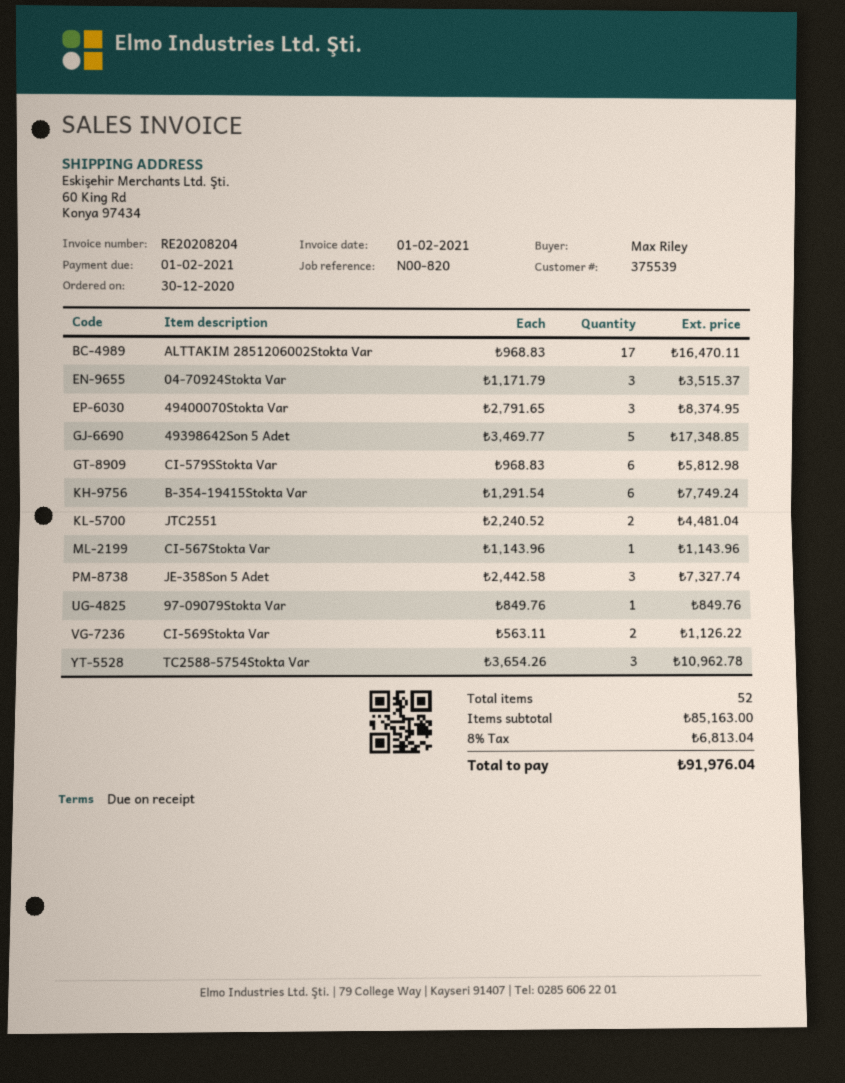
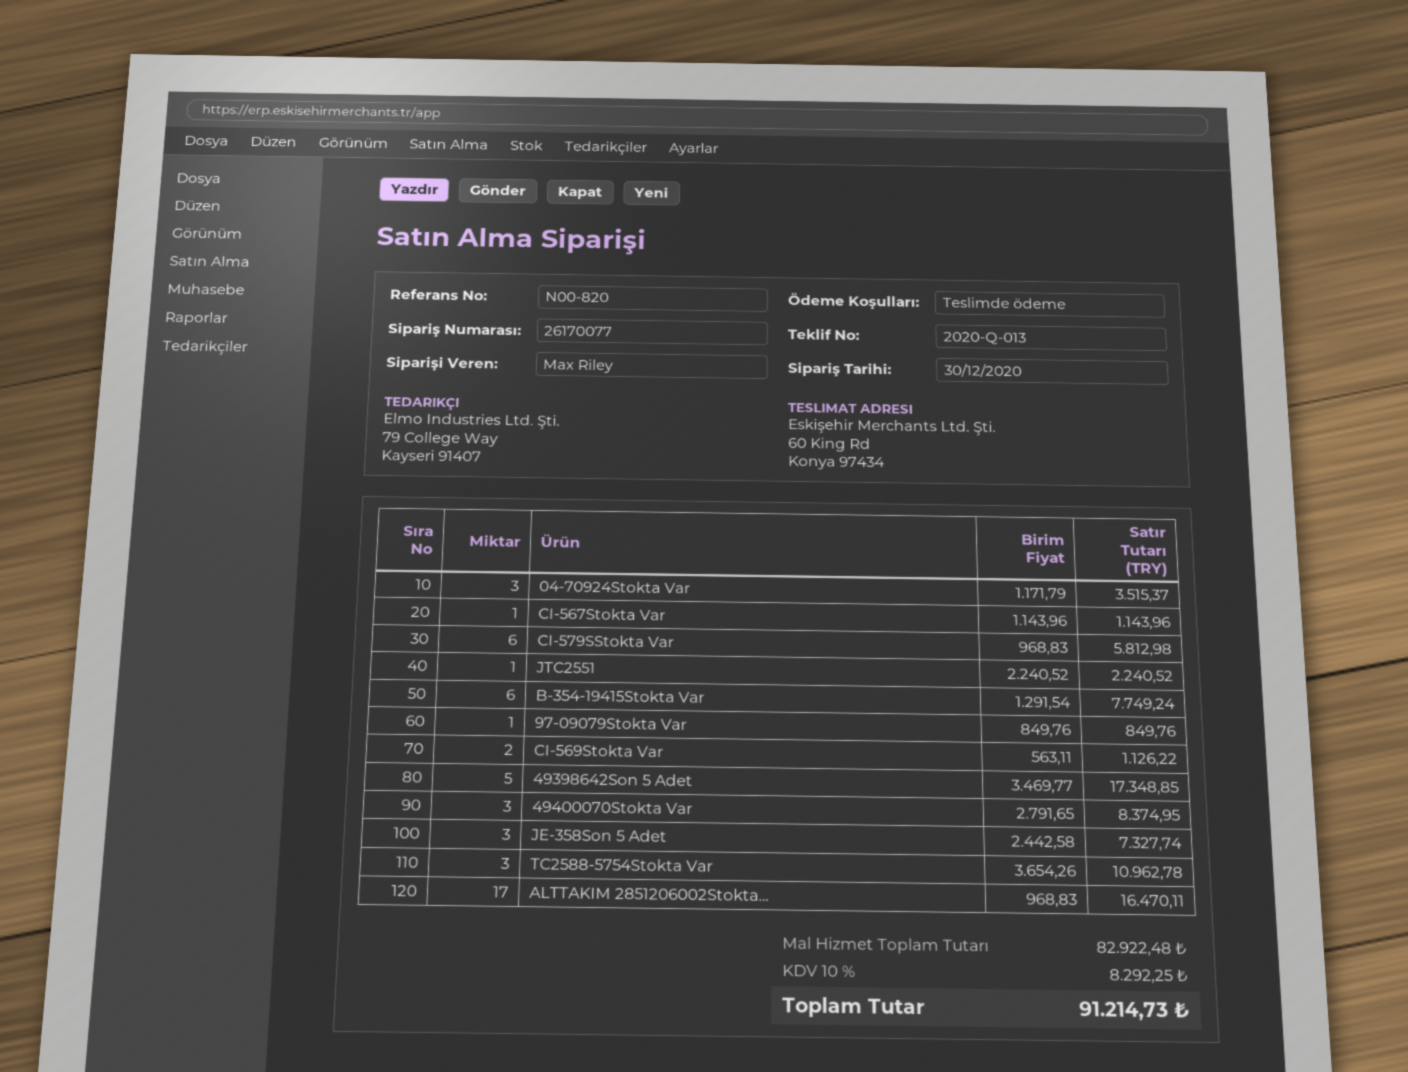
JTC2551: 2 x 2240.52 = 4481.04 -> 1 x 2240.52 = 2240.52
subtotal: 85163.00 -> 82922.48
tax: 8% = 6813.04 -> 10% = 8292.25
total: 91976.04 -> 91214.73

